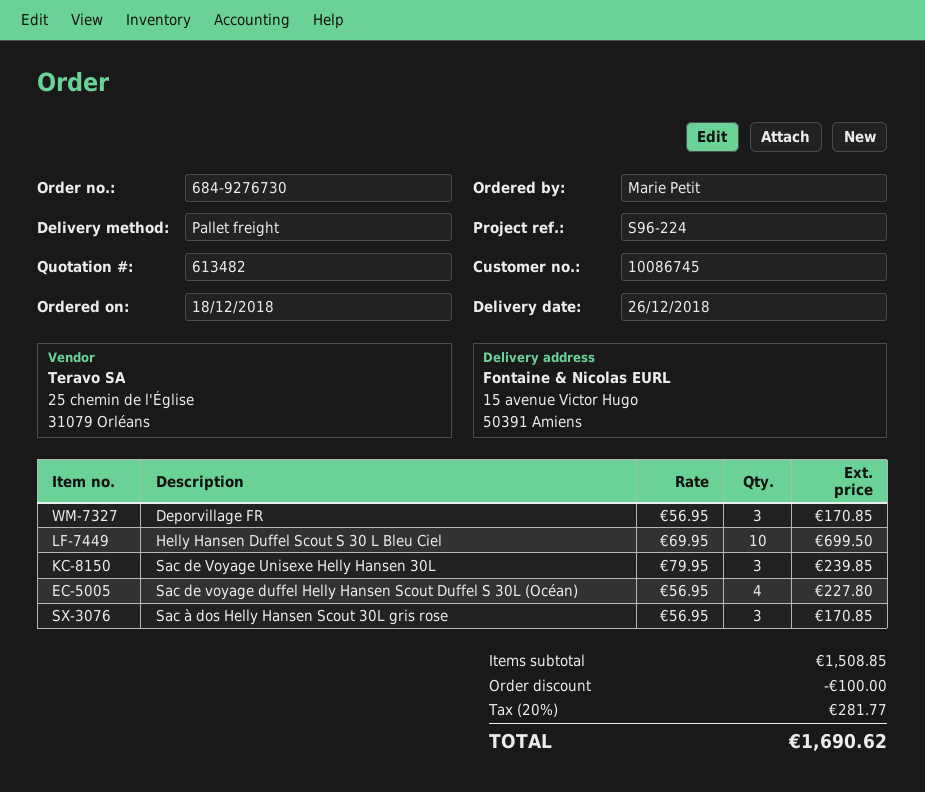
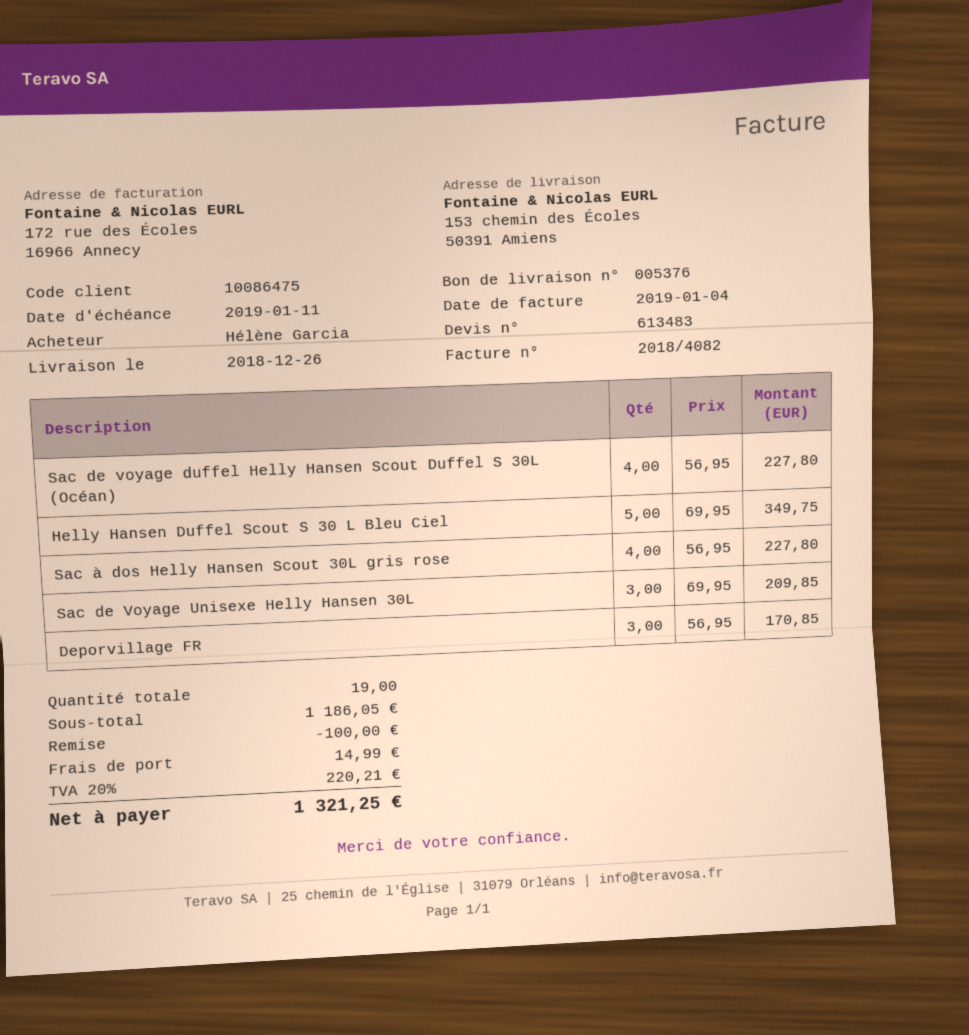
quote number: 613482 -> 613483
customer number: 10086745 -> 10086475
ordered by: Marie Petit -> Hélène Garcia
ship to: 15 avenue Victor Hugo, 50391 Amiens -> 153 chemin des Écoles, 50391 Amiens
Helly Hansen Duffel Scout S 30 L Bleu Ciel: 10 x 69.95 = 699.50 -> 5 x 69.95 = 349.75
Sac de Voyage Unisexe Helly Hansen 30L: 3 x 79.95 = 239.85 -> 3 x 69.95 = 209.85
Sac à dos Helly Hansen Scout 30L gris rose: 3 x 56.95 = 170.85 -> 4 x 56.95 = 227.80
subtotal: 1508.85 -> 1186.05
shipping: none -> 14.99
tax: 20% = 281.77 -> 20% = 220.21
total: 1690.62 -> 1321.25

